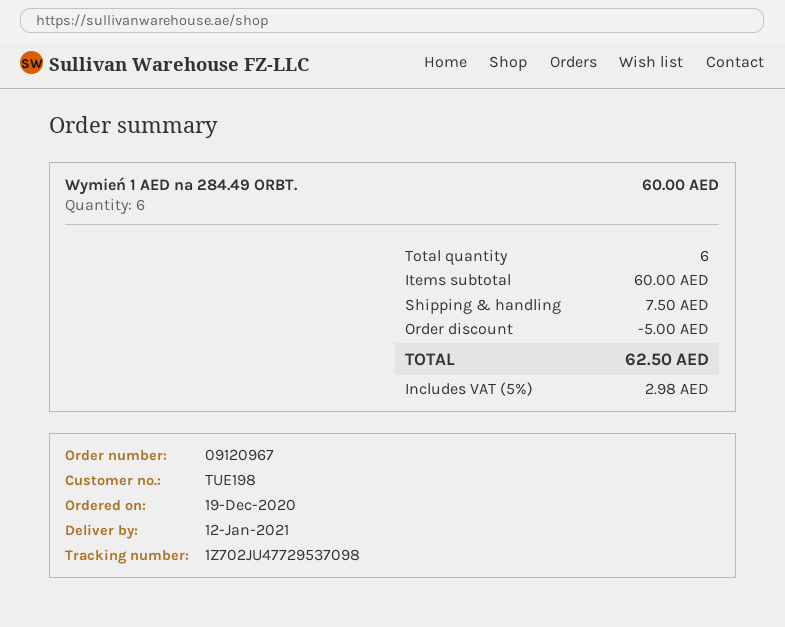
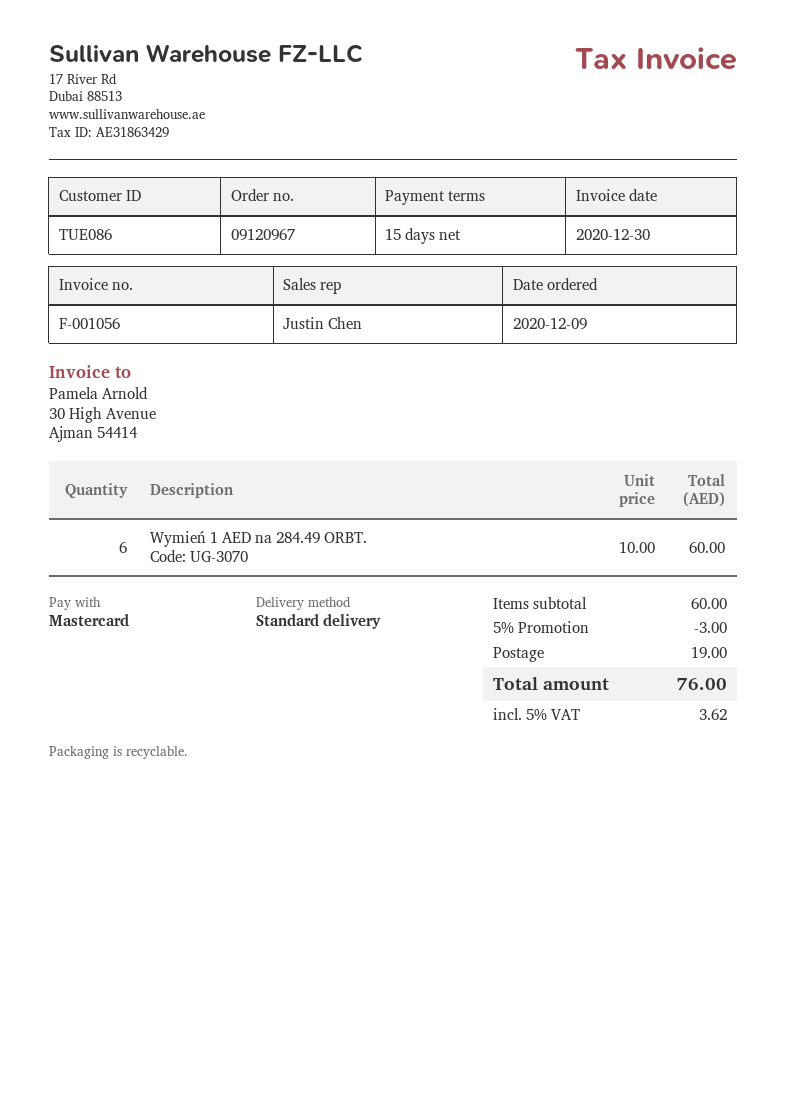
order date: 2020-12-19 -> 2020-12-09
customer number: TUE198 -> TUE086
discount: 5.00 -> 3.00
shipping: 7.50 -> 19.00
tax: 5% = 2.98 -> 5% = 3.62
total: 62.50 -> 76.00

